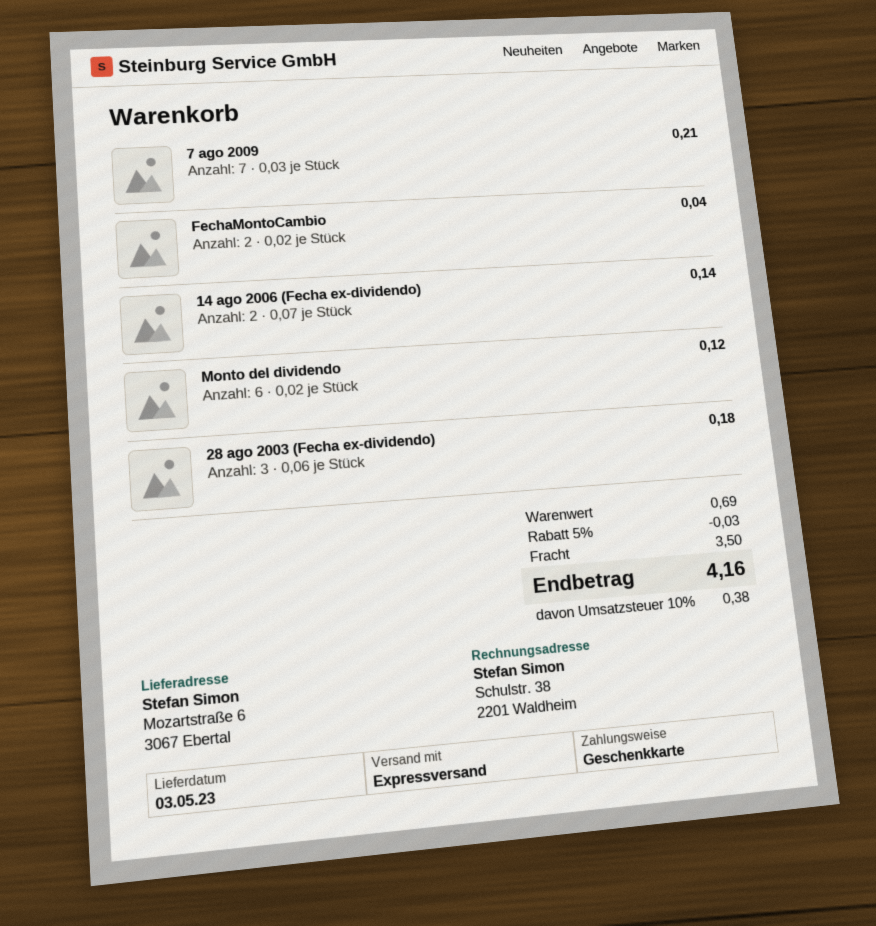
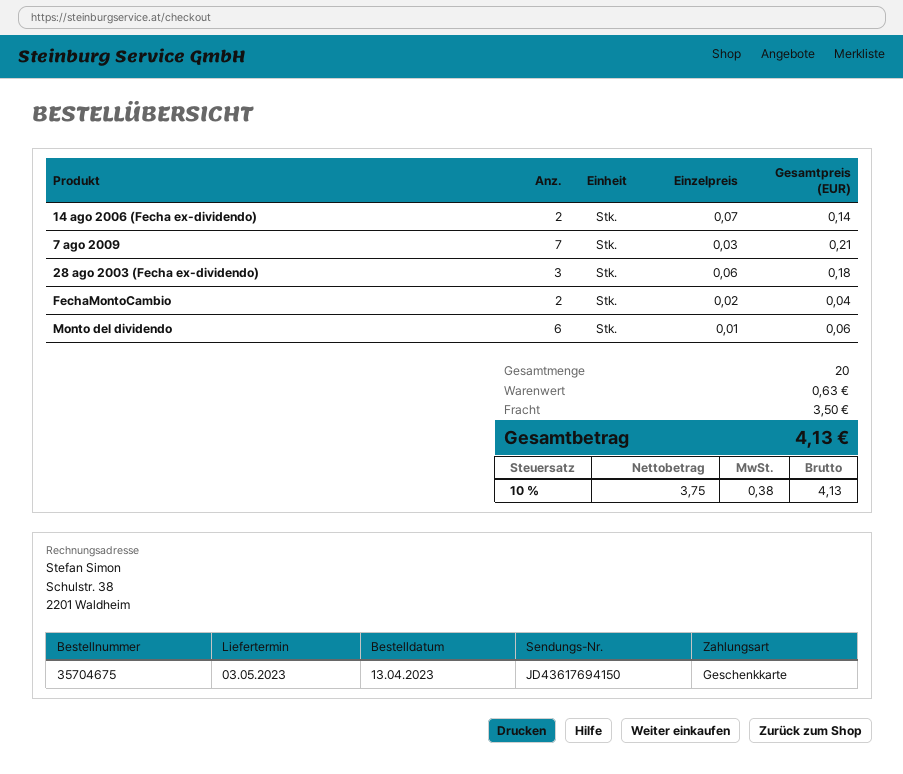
Monto del dividendo: 6 x 0.02 = 0.12 -> 6 x 0.01 = 0.06
subtotal: 0.69 -> 0.63
discount: 5% = 0.03 -> none
total: 4.16 -> 4.13

